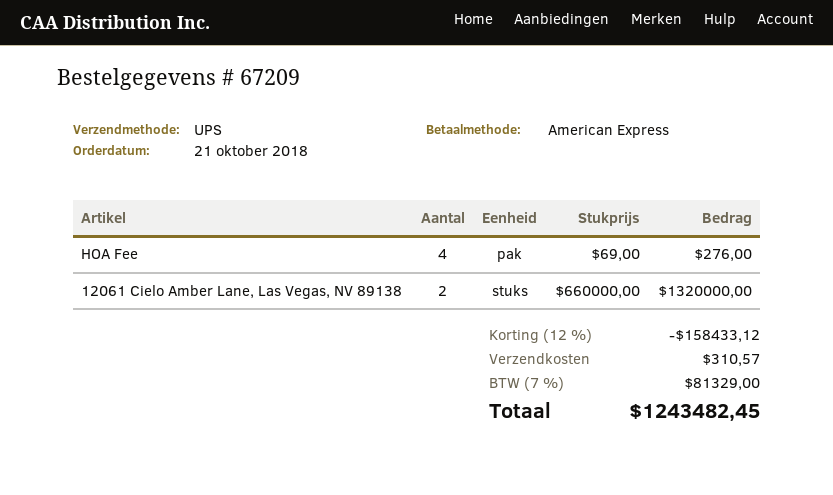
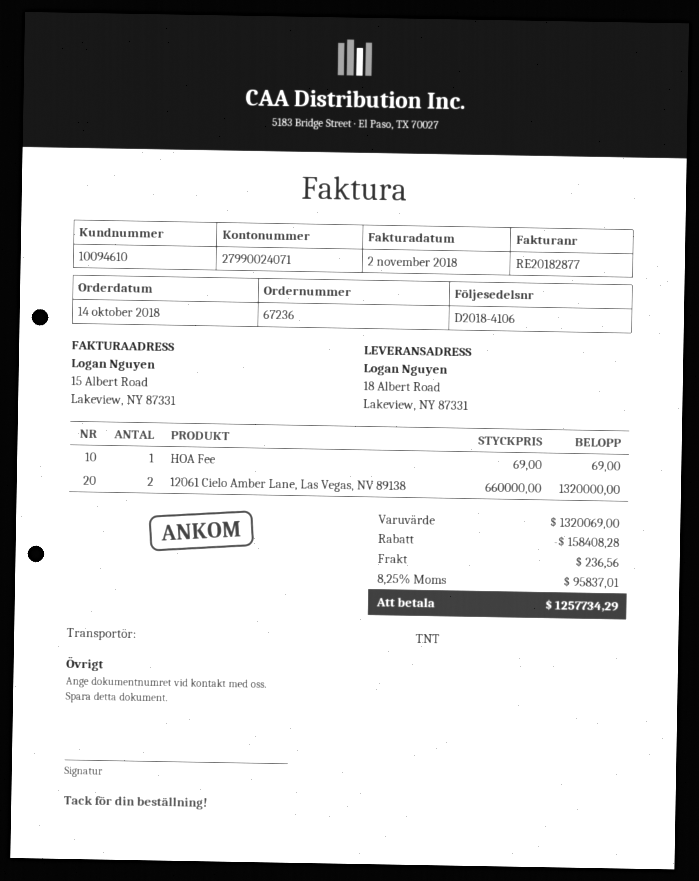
order number: 67209 -> 67236
order date: 2018-10-21 -> 2018-10-14
shipping method: UPS -> TNT
HOA Fee: 4 x 69.00 = 276.00 -> 1 x 69.00 = 69.00
discount: 158433.12 -> 158408.28
shipping: 310.57 -> 236.56
tax: 7% = 81329.00 -> 8.25% = 95837.01
total: 1243482.45 -> 1257734.29

